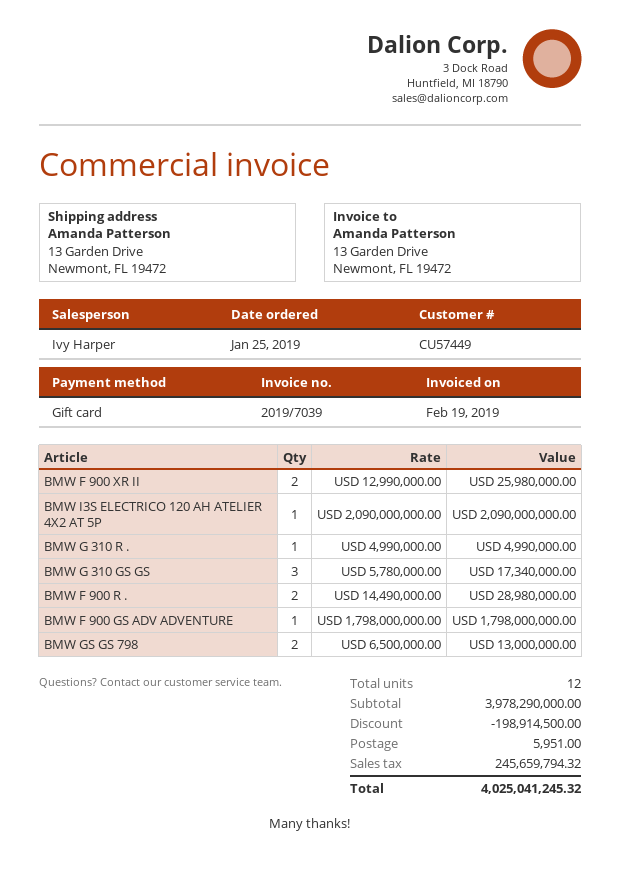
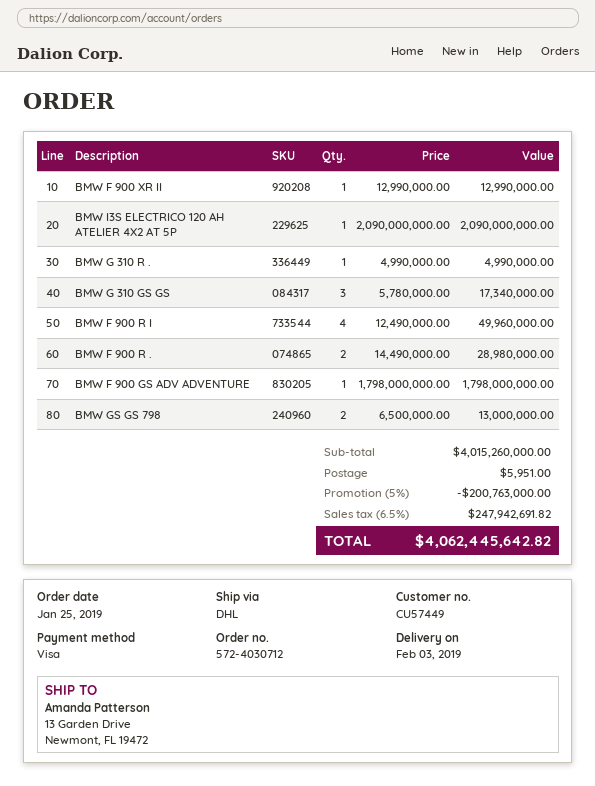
payment method: gift card -> Visa
BMW F 900 XR II: 2 x 12990000.00 = 25980000.00 -> 1 x 12990000.00 = 12990000.00
BMW F 900 R I: none -> 4 x 12490000.00 = 49960000.00
subtotal: 3978290000.00 -> 4015260000.00
discount: 198914500.00 -> 200763000.00
tax: 245659794.32 -> 247942691.82
total: 4025041245.32 -> 4062445642.82

